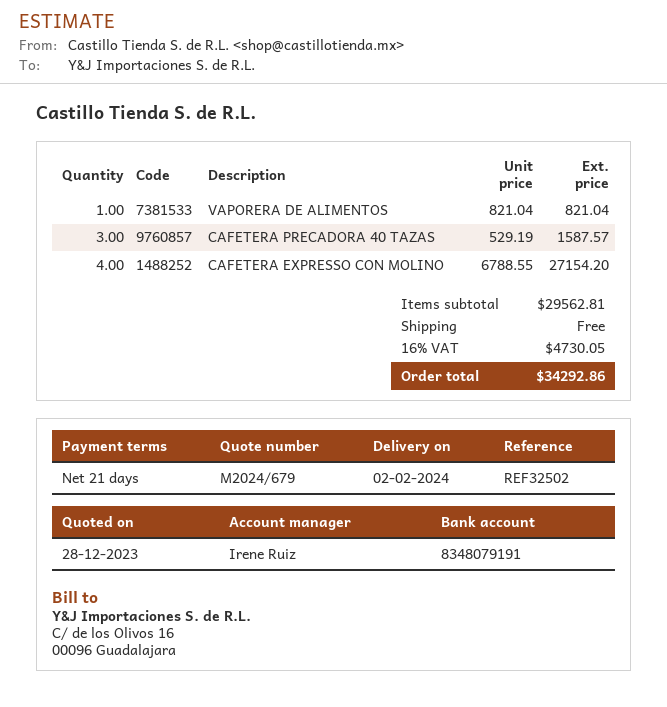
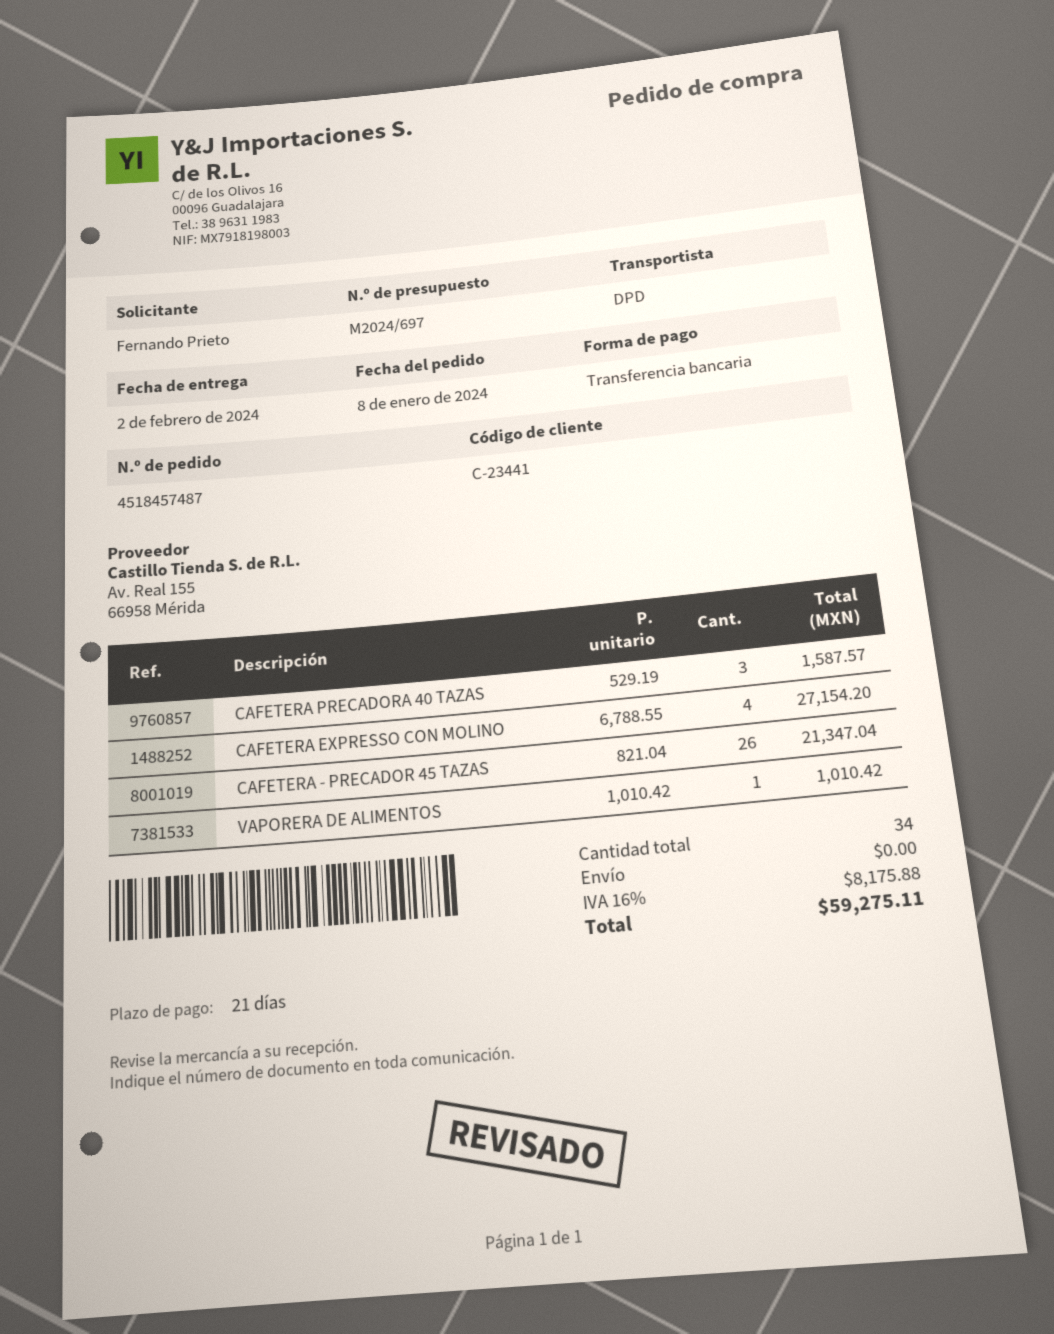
quote number: M2024/679 -> M2024/697
VAPORERA DE ALIMENTOS: 1 x 821.04 = 821.04 -> 1 x 1010.42 = 1010.42
CAFETERA - PRECADOR 45 TAZAS: none -> 26 x 821.04 = 21347.04
tax: 16% = 4730.05 -> 16% = 8175.88
total: 34292.86 -> 59275.11

